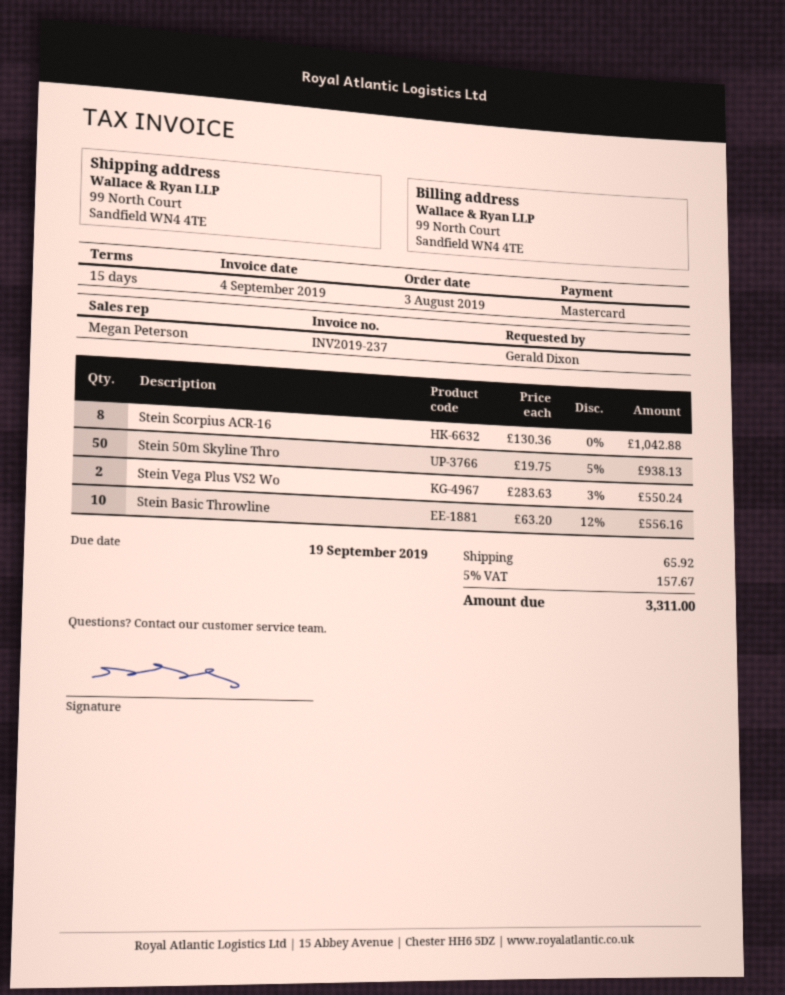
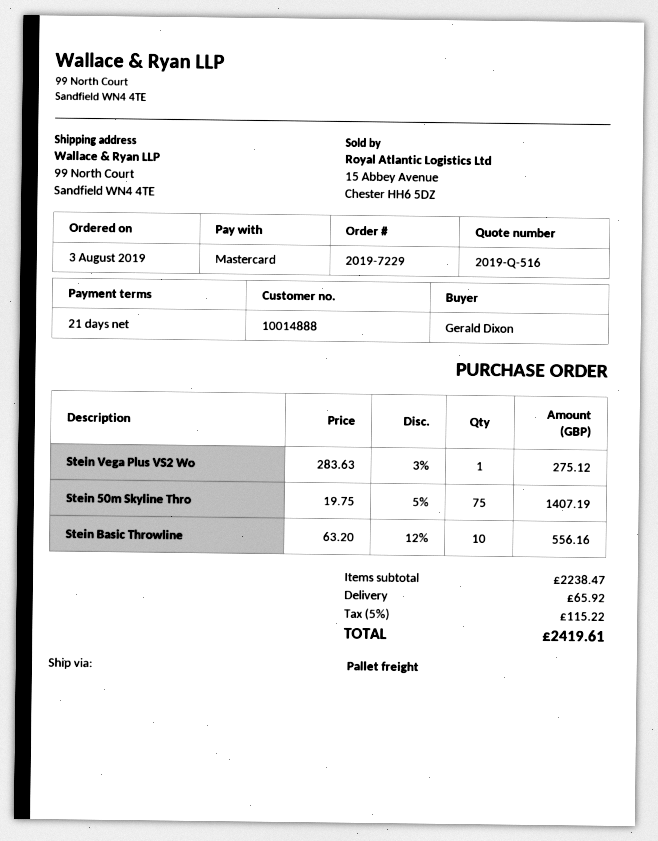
payment terms: 15 days -> 21 days
Stein Scorpius ACR-16: 8 x 130.36 = 1042.88 -> none
Stein 50m Skyline Thro: 50 x 19.75 - 5% = 938.13 -> 75 x 19.75 - 5% = 1407.19
Stein Vega Plus VS2 Wo: 2 x 283.63 - 3% = 550.24 -> 1 x 283.63 - 3% = 275.12
tax: 5% = 157.67 -> 5% = 115.22
total: 3311.00 -> 2419.61

